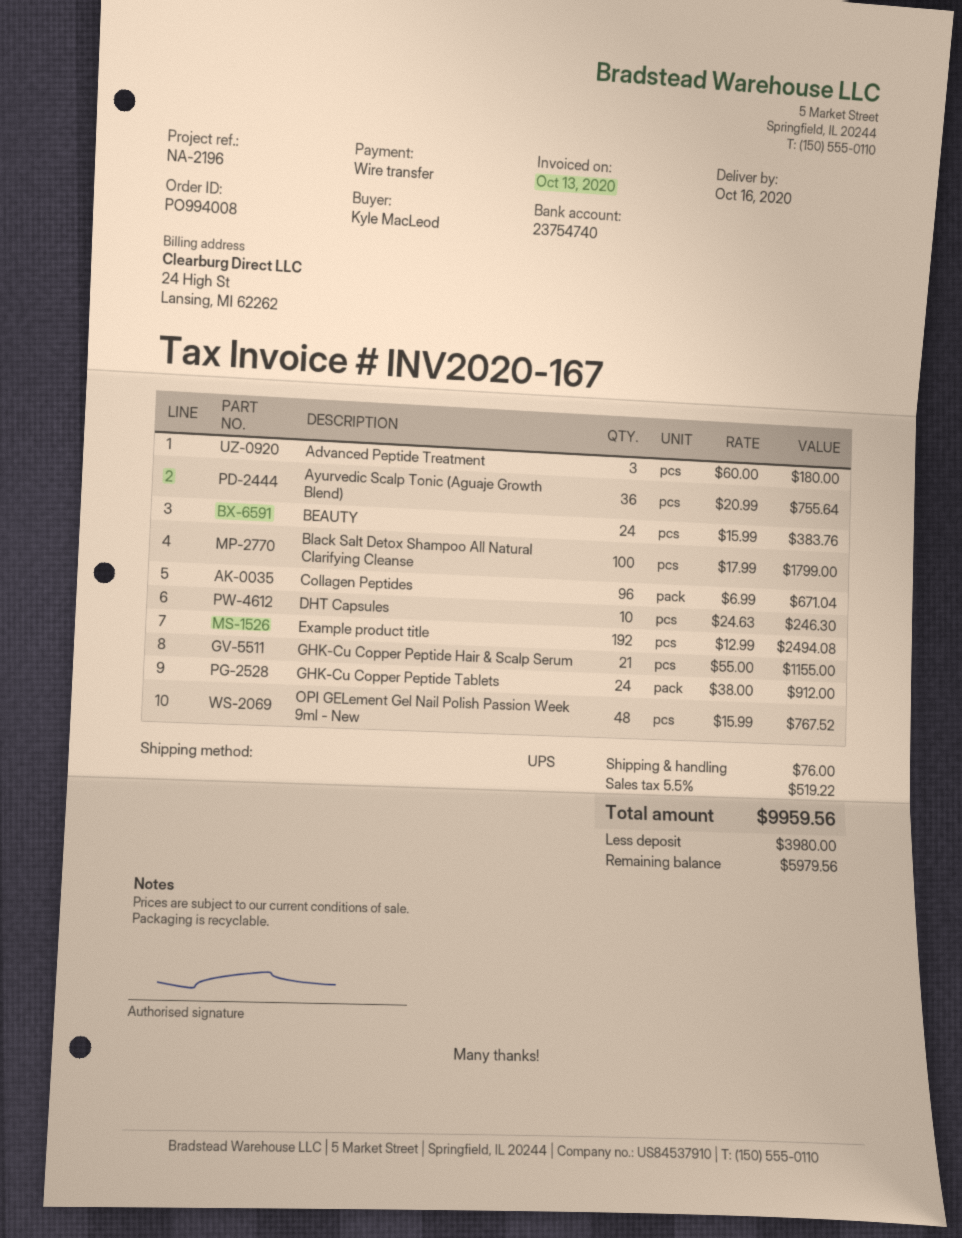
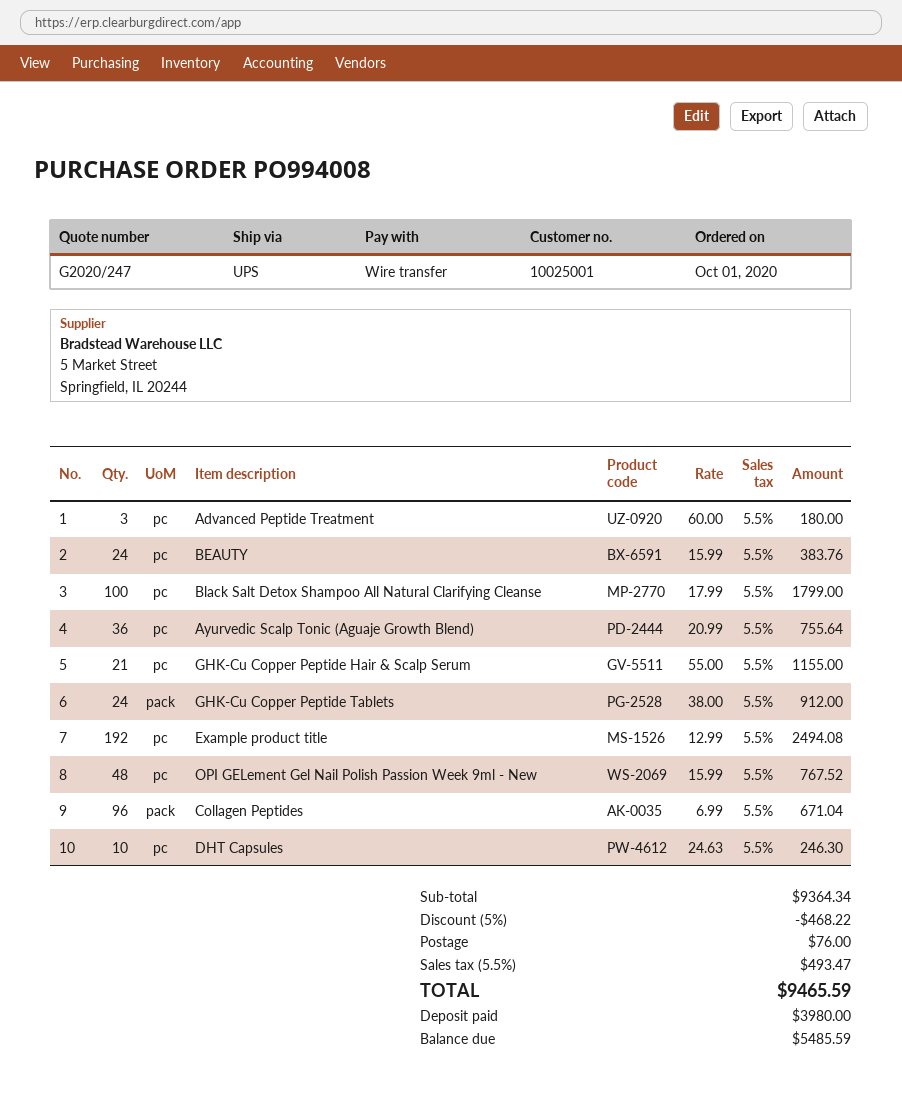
discount: none -> 5% = 468.22
tax: 5.5% = 519.22 -> 5.5% = 493.47
total: 9959.56 -> 9465.59
balance: 5979.56 -> 5485.59

